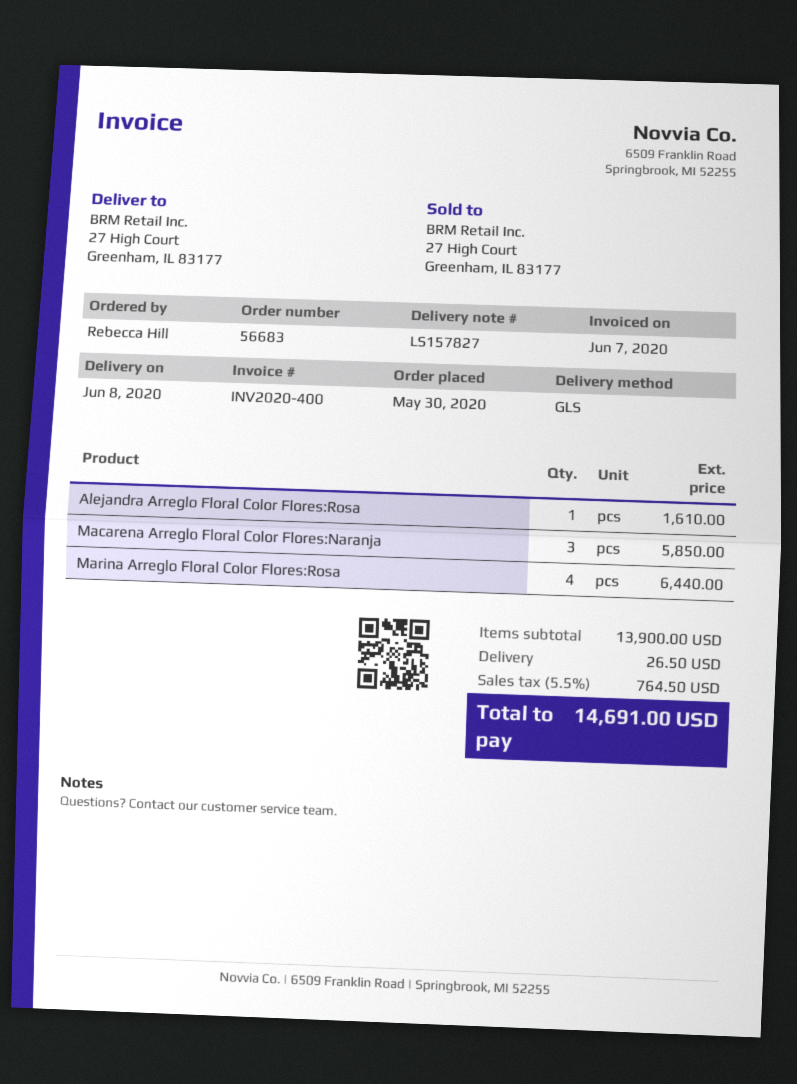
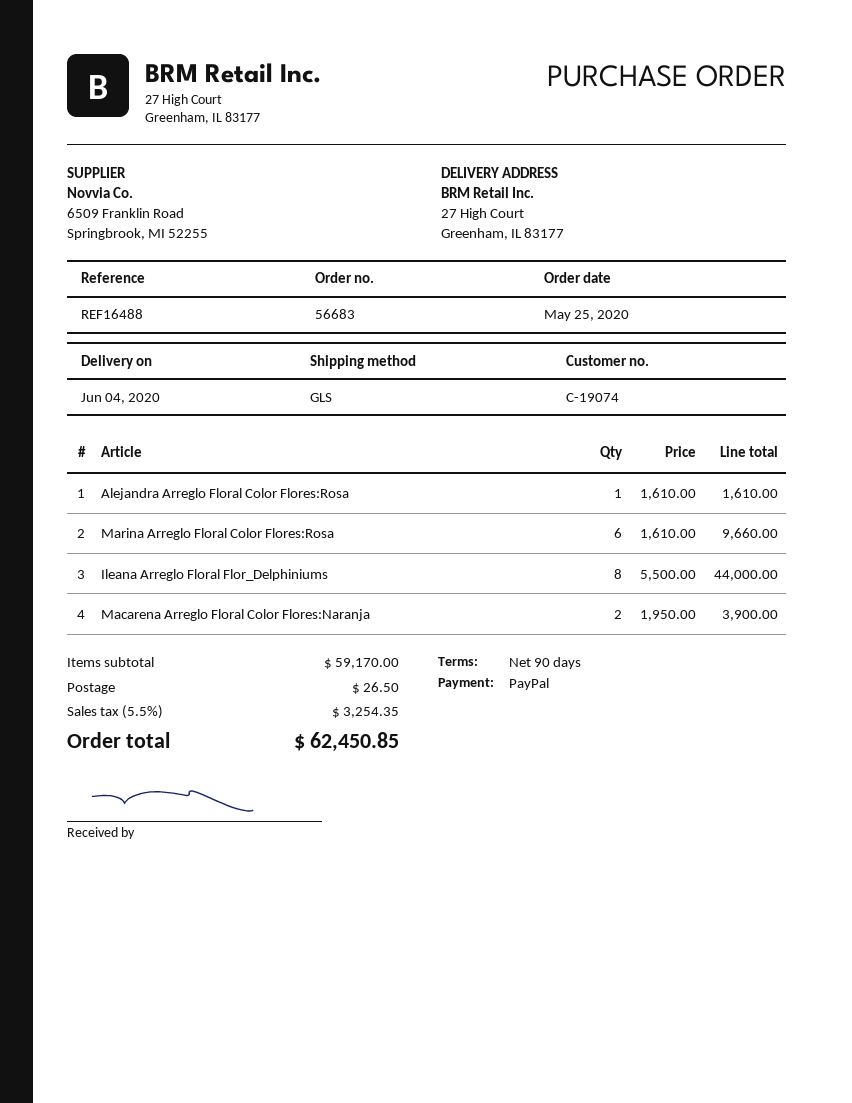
order date: 2020-05-30 -> 2020-05-25
delivery date: 2020-06-08 -> 2020-06-04
Macarena Arreglo Floral Color Flores:Naranja: 3 for 5850.00 -> 2 for 3900.00
Marina Arreglo Floral Color Flores:Rosa: 4 for 6440.00 -> 6 for 9660.00
Ileana Arreglo Floral Flor_Delphiniums: none -> 8 for 44000.00
subtotal: 13900.00 -> 59170.00
tax: 5.5% = 764.50 -> 5.5% = 3254.35
total: 14691.00 -> 62450.85

